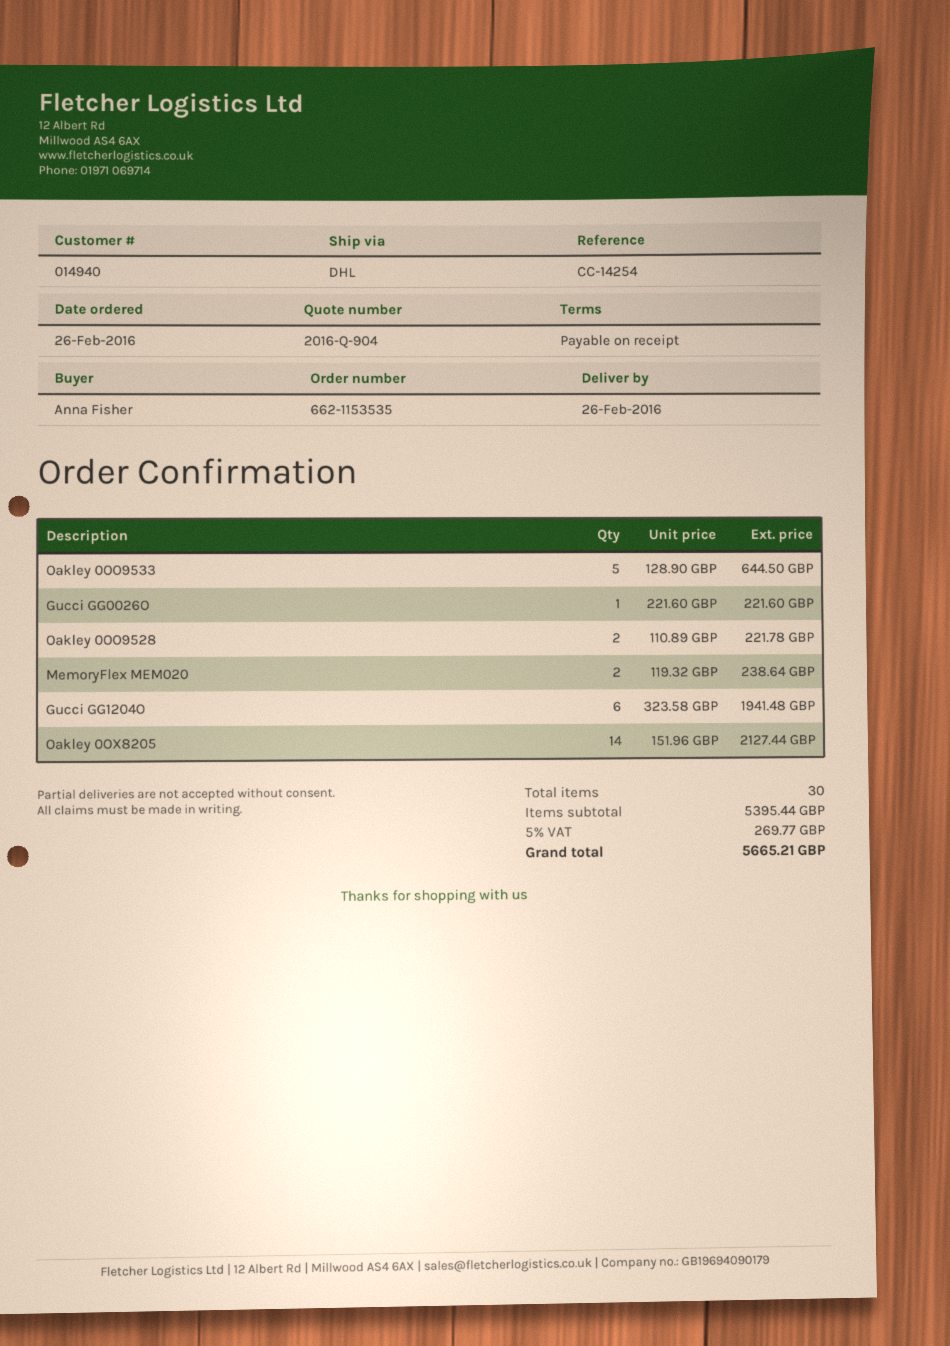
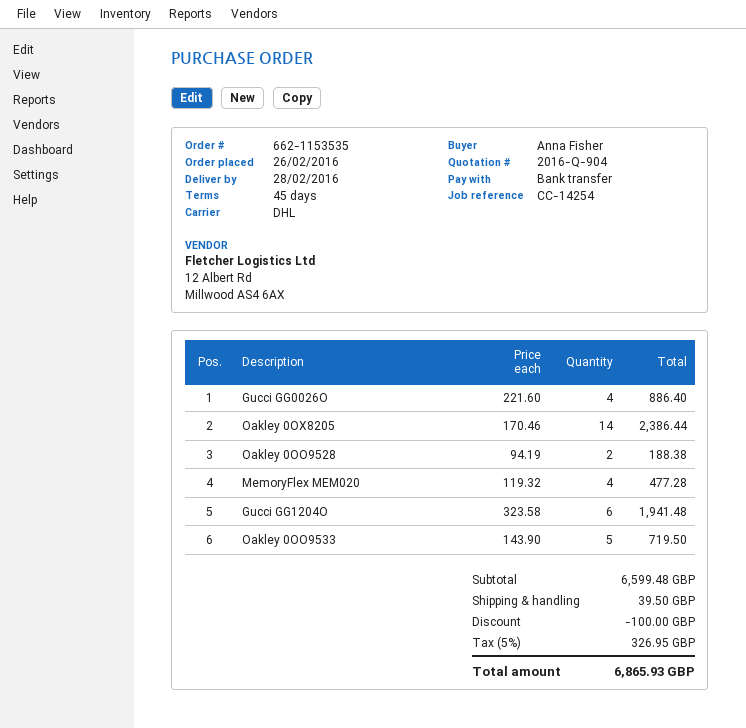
delivery date: 2016-02-26 -> 2016-02-28
payment terms: on receipt -> 45 days
Oakley 0OO9533: 5 x 128.90 = 644.50 -> 5 x 143.90 = 719.50
Gucci GG0026O: 1 x 221.60 = 221.60 -> 4 x 221.60 = 886.40
Oakley 0OO9528: 2 x 110.89 = 221.78 -> 2 x 94.19 = 188.38
MemoryFlex MEM020: 2 x 119.32 = 238.64 -> 4 x 119.32 = 477.28
Oakley 0OX8205: 14 x 151.96 = 2127.44 -> 14 x 170.46 = 2386.44
subtotal: 5395.44 -> 6599.48
discount: none -> 100.00
shipping: none -> 39.50
tax: 5% = 269.77 -> 5% = 326.95
total: 5665.21 -> 6865.93

